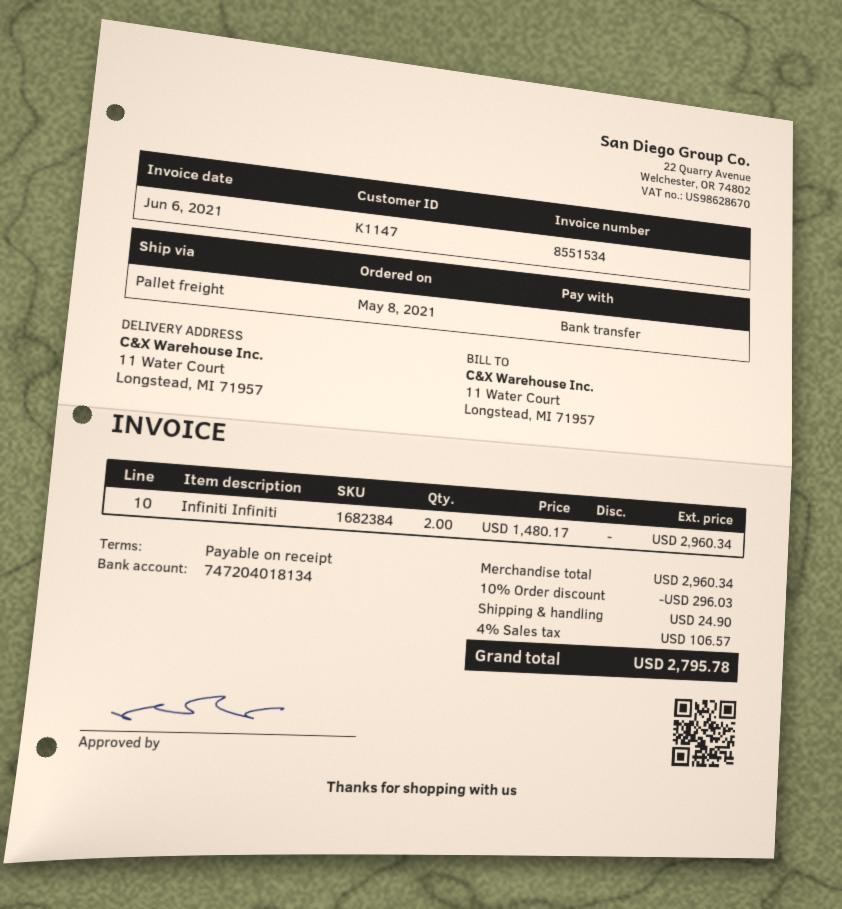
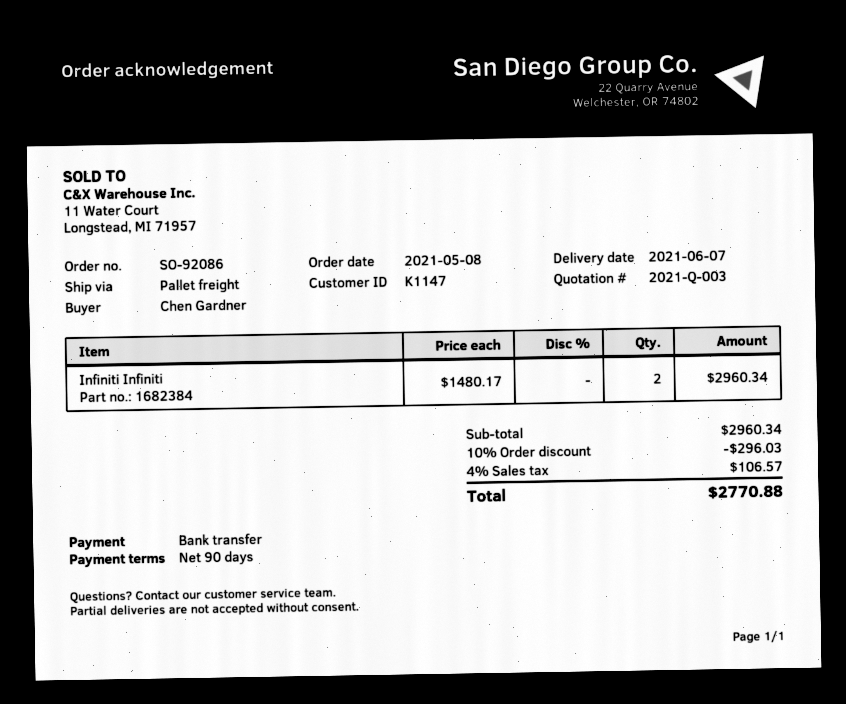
payment terms: on receipt -> 90 days
shipping: 24.90 -> none
total: 2795.78 -> 2770.88

